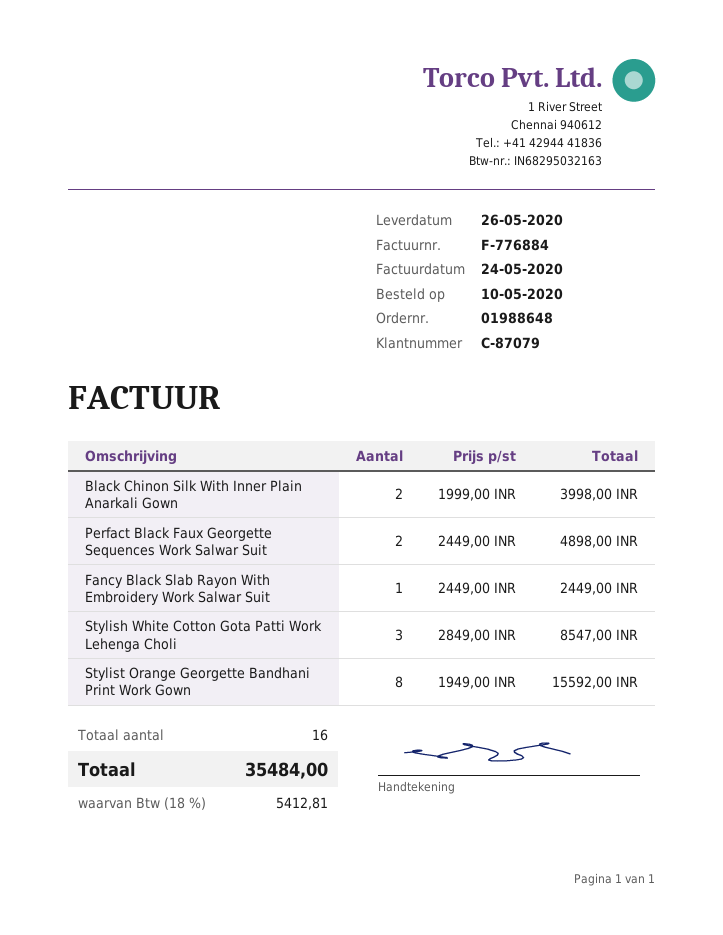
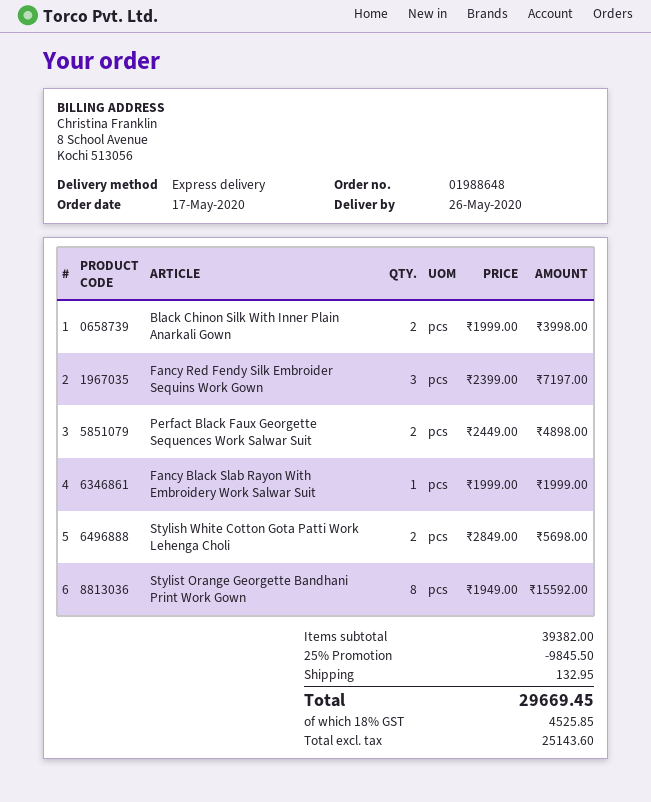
order date: 2020-05-10 -> 2020-05-17
Fancy Black Slab Rayon With Embroidery Work Salwar Suit: 1 x 2449.00 = 2449.00 -> 1 x 1999.00 = 1999.00
Stylish White Cotton Gota Patti Work Lehenga Choli: 3 x 2849.00 = 8547.00 -> 2 x 2849.00 = 5698.00
Fancy Red Fendy Silk Embroider Sequins Work Gown: none -> 3 x 2399.00 = 7197.00
discount: none -> 25% = 9845.50
shipping: none -> 132.95
tax: 18% = 5412.81 -> 18% = 4525.85
total: 35484.00 -> 29669.45

